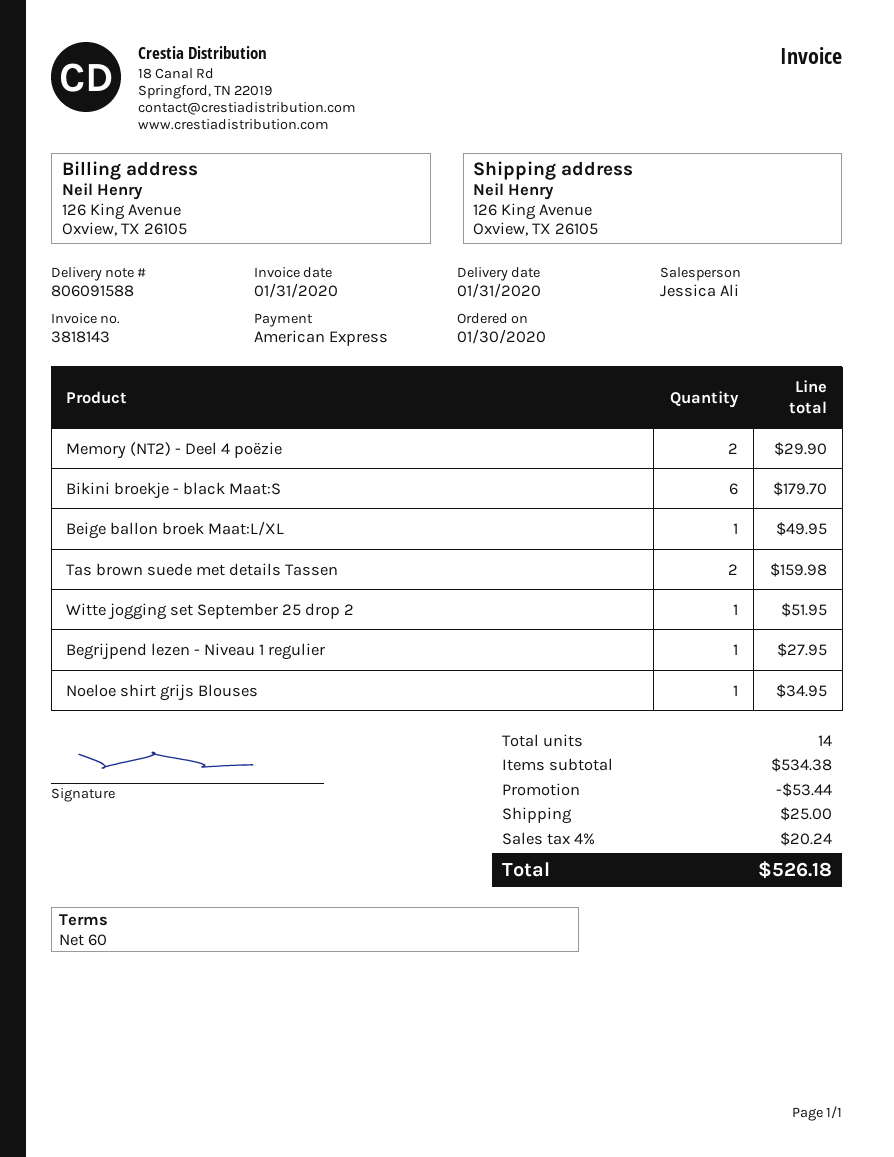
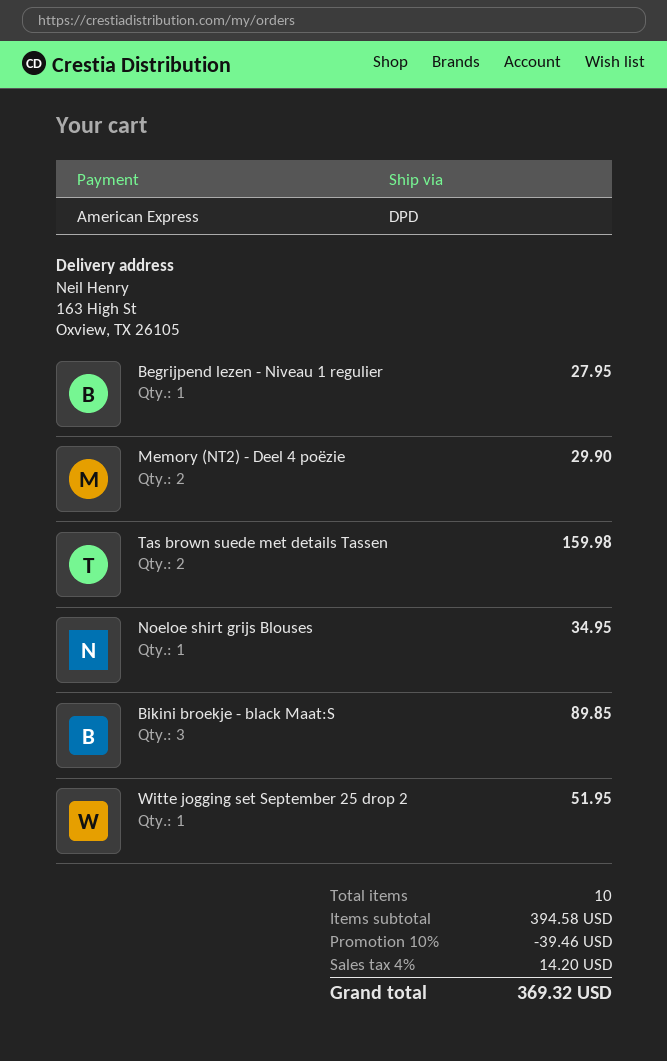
ship to: 126 King Avenue, Oxview, TX 26105 -> 163 High St, Oxview, TX 26105
Bikini broekje - black Maat:S: 6 for 179.70 -> 3 for 89.85
Beige ballon broek Maat:L/XL: 1 for 49.95 -> none
total quantity: 14 -> 10
subtotal: 534.38 -> 394.58
discount: 53.44 -> 39.46
shipping: 25.00 -> none
tax: 4% = 20.24 -> 4% = 14.20
total: 526.18 -> 369.32

